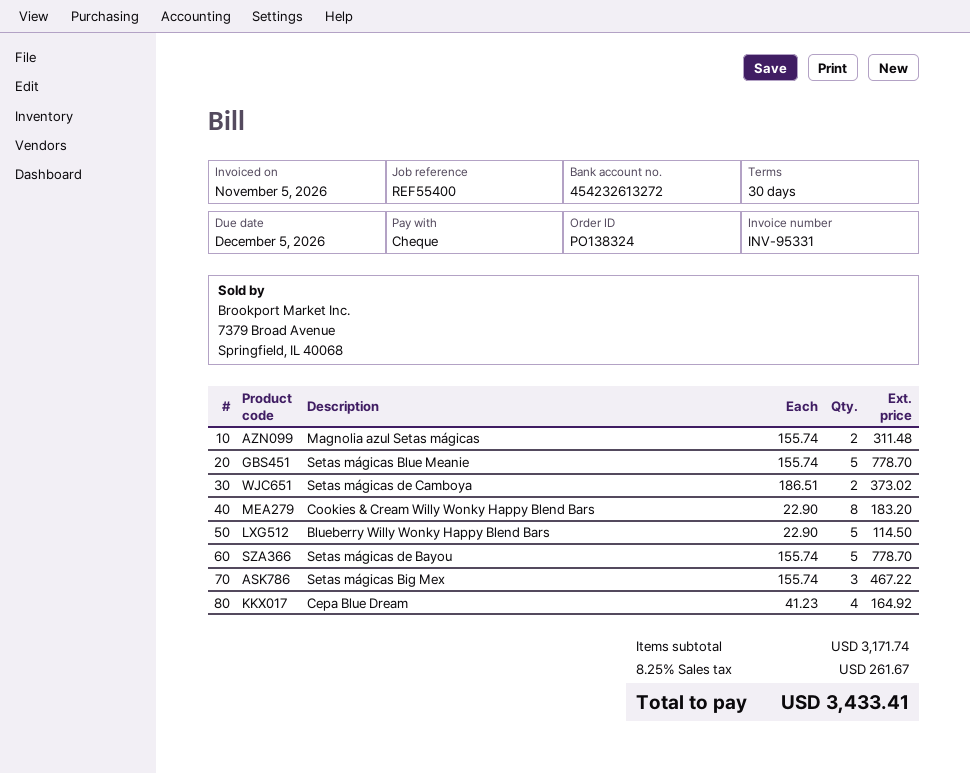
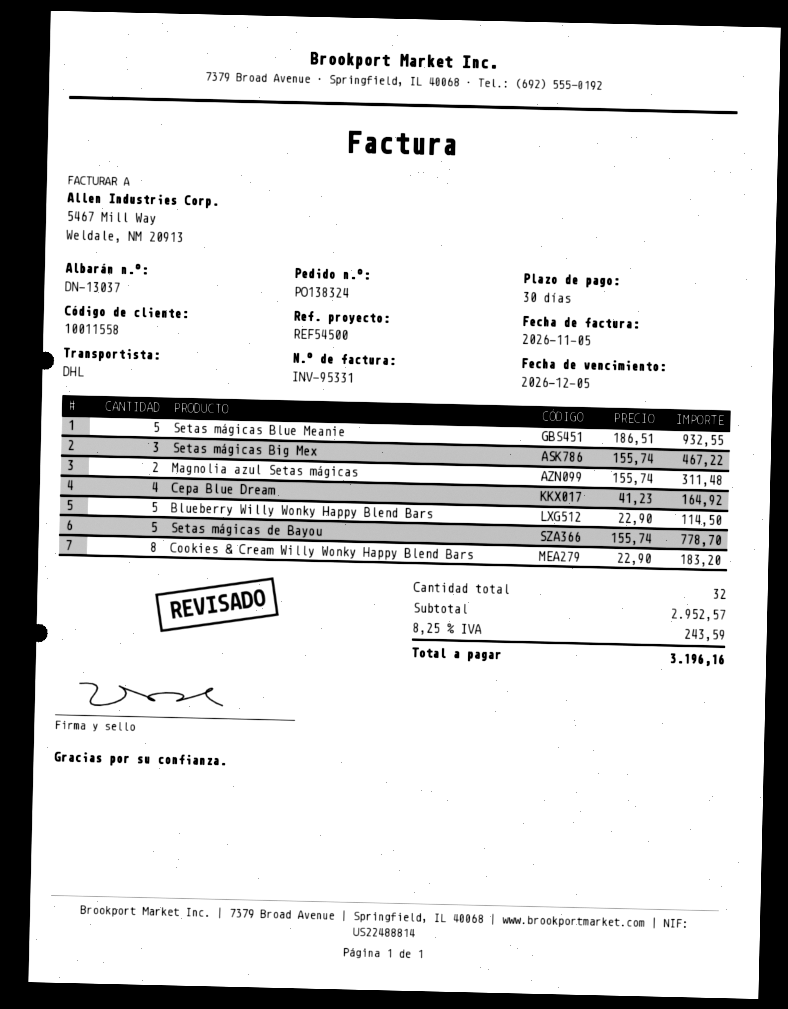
reference: REF55400 -> REF54500
Setas mágicas Blue Meanie: 5 x 155.74 = 778.70 -> 5 x 186.51 = 932.55
Setas mágicas de Camboya: 2 x 186.51 = 373.02 -> none
subtotal: 3171.74 -> 2952.57
tax: 8.25% = 261.67 -> 8.25% = 243.59
total: 3433.41 -> 3196.16

